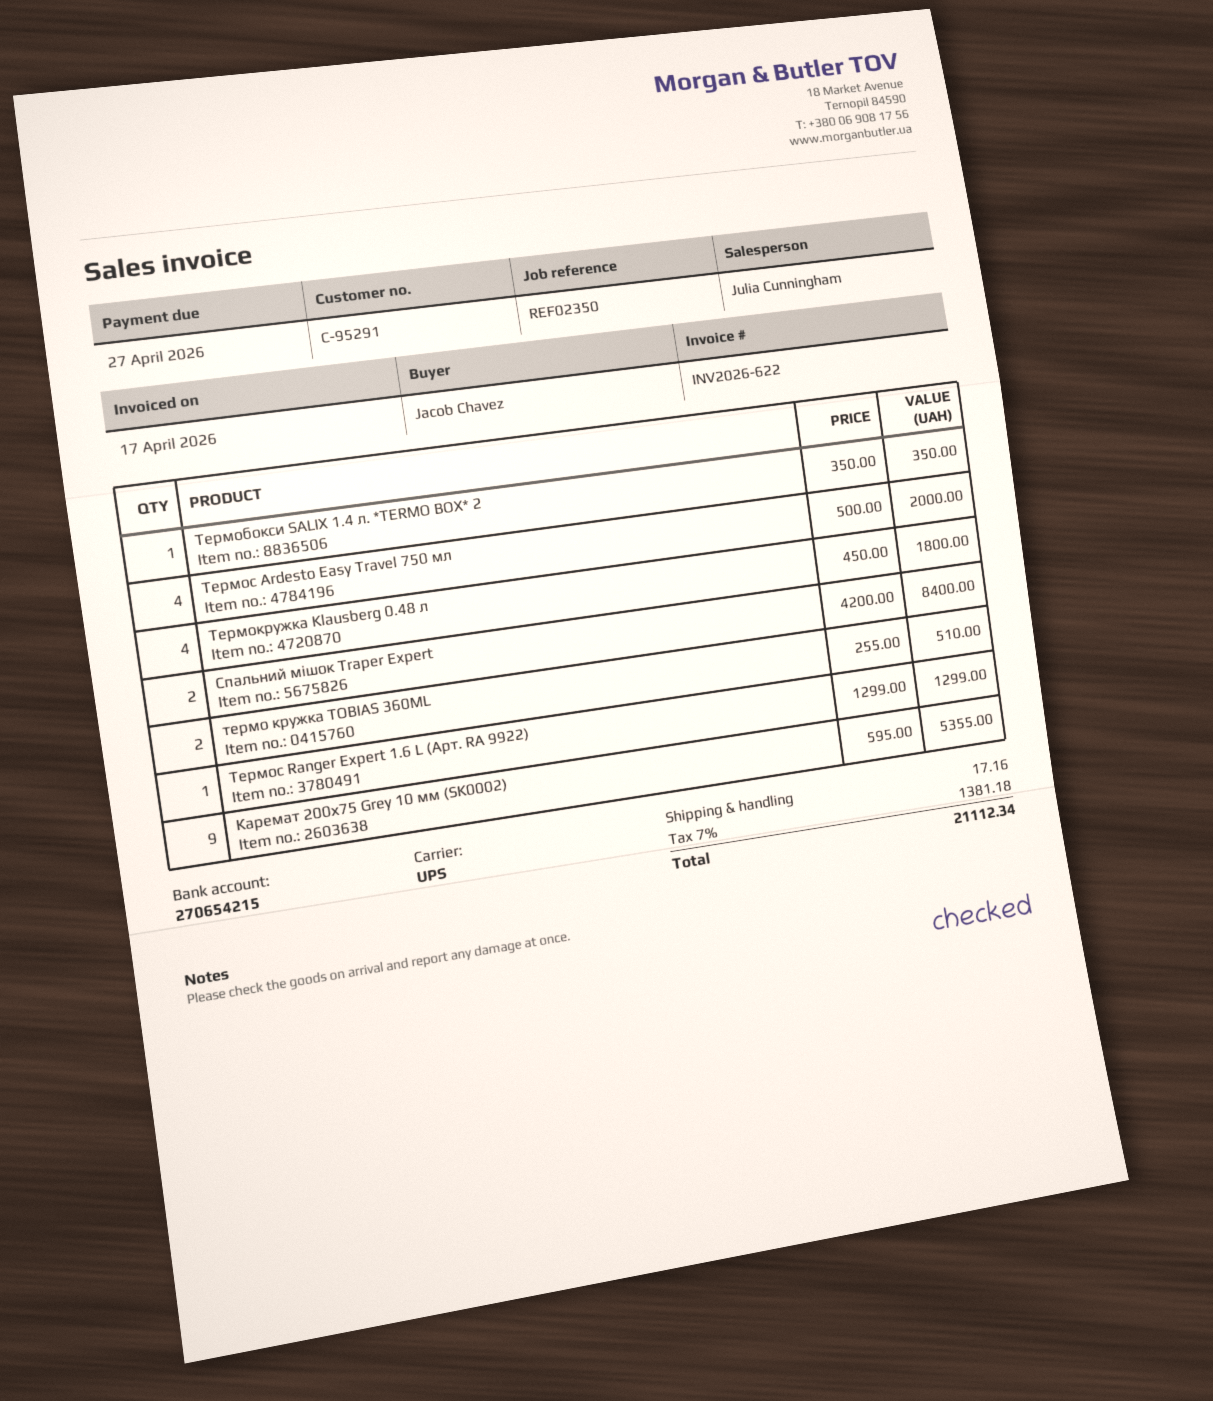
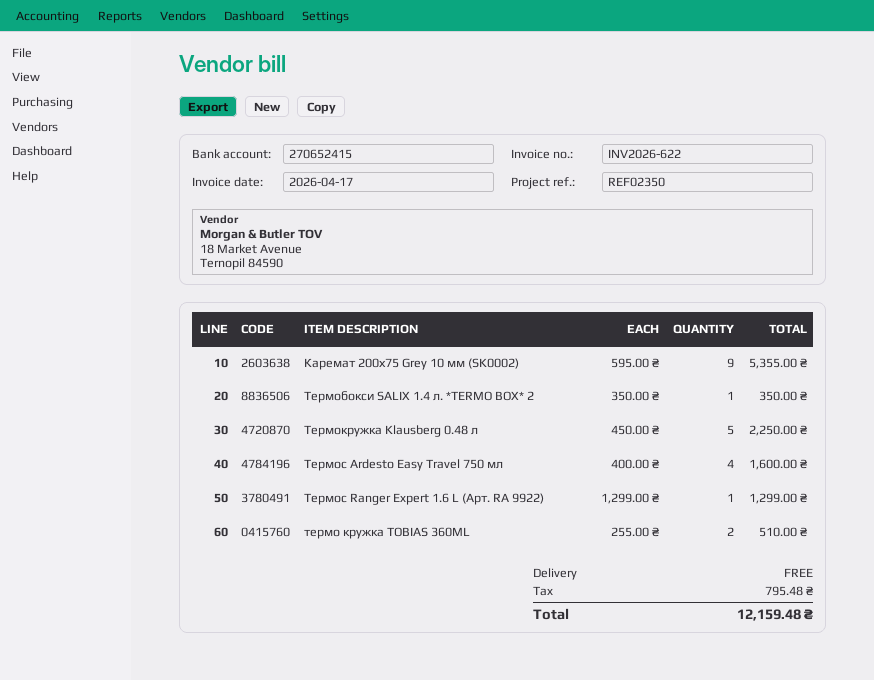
bank account: 270654215 -> 270652415
Термос Ardesto Easy Travel 750 мл: 4 x 500.00 = 2000.00 -> 4 x 400.00 = 1600.00
Термокружка Klausberg 0.48 л: 4 x 450.00 = 1800.00 -> 5 x 450.00 = 2250.00
Спальний мішок Traper Expert: 2 x 4200.00 = 8400.00 -> none
shipping: 17.16 -> 0.00
tax: 1381.18 -> 795.48
total: 21112.34 -> 12159.48

